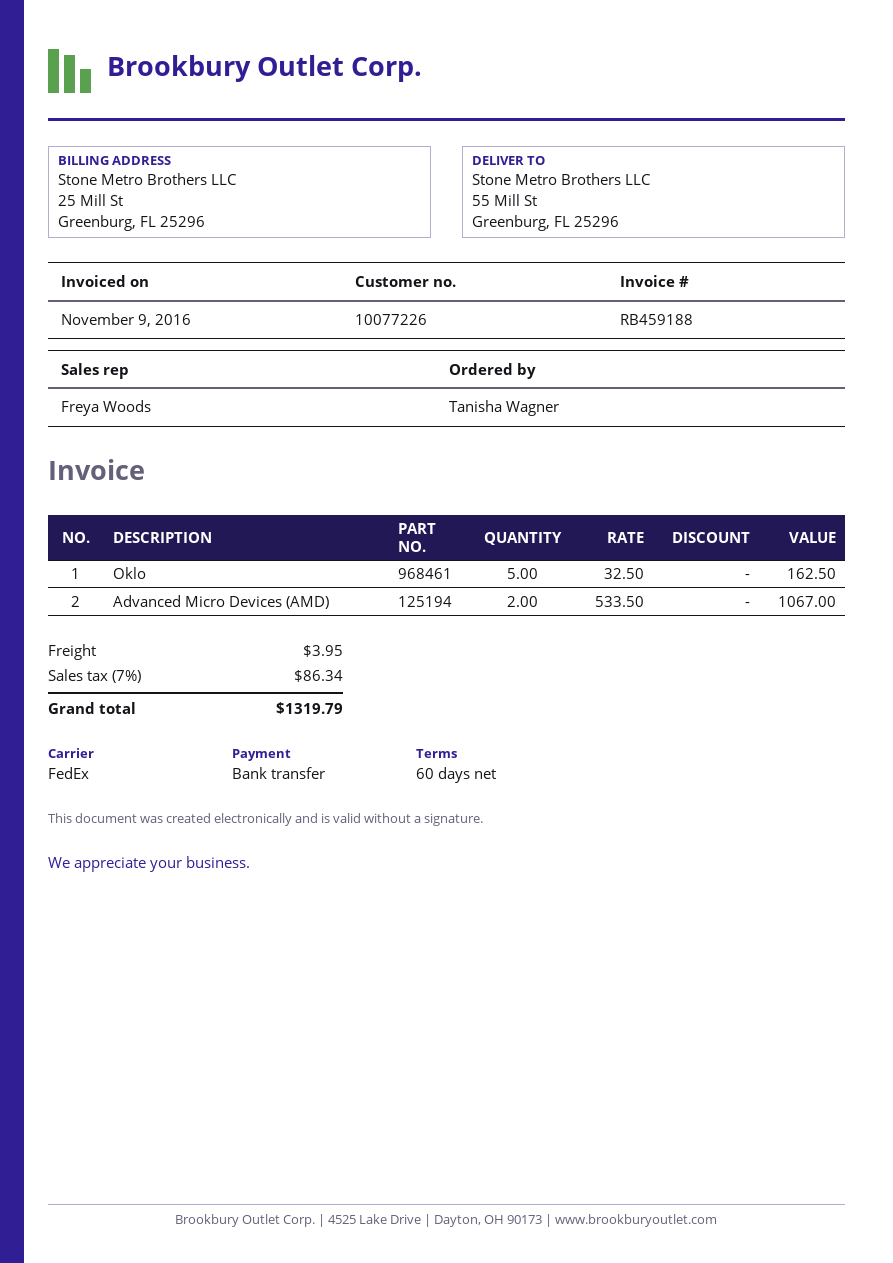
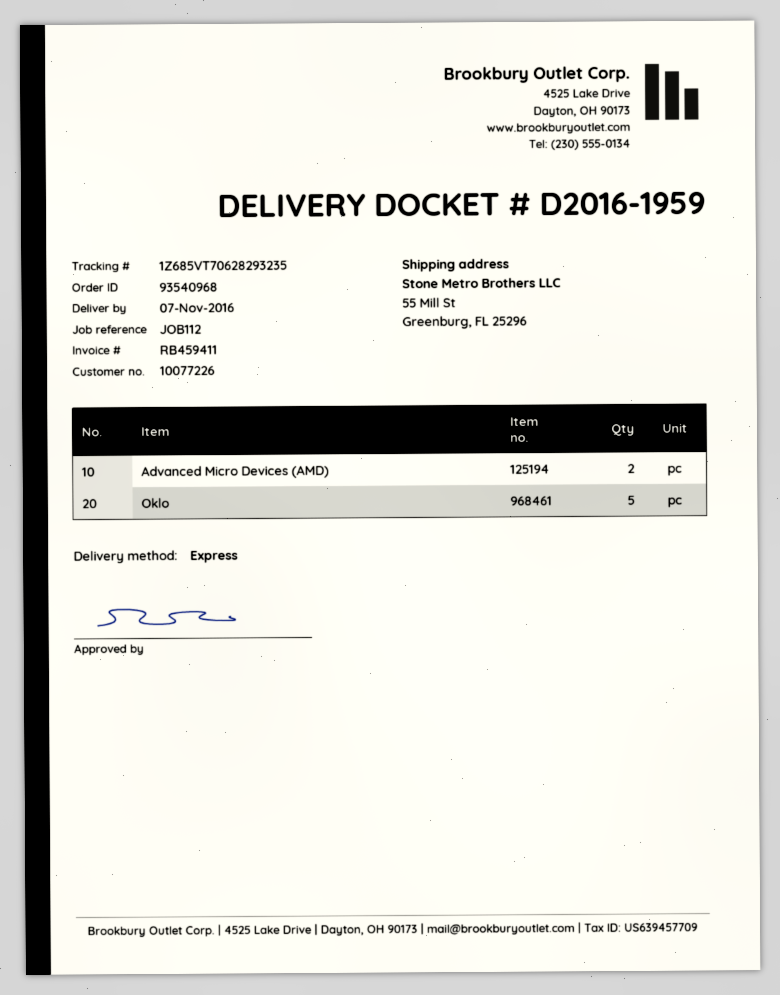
invoice number: RB459188 -> RB459411
shipping method: FedEx -> express

